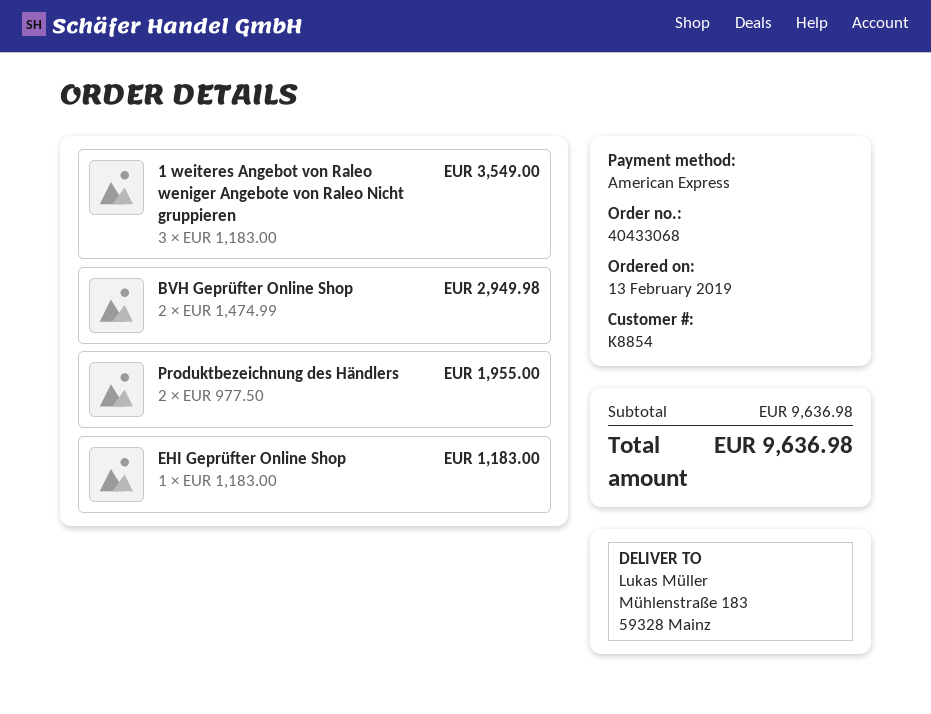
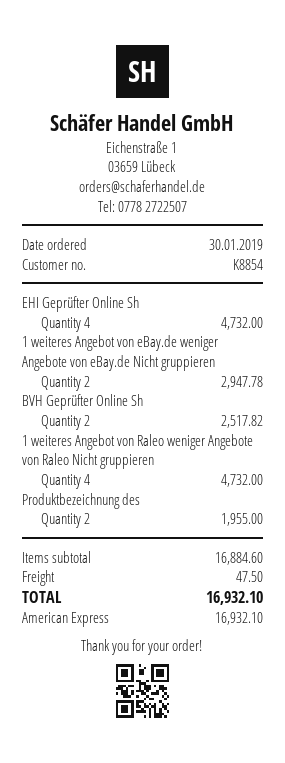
order date: 2019-02-13 -> 2019-01-30
1 weiteres Angebot von Raleo weniger Angebote von Raleo Nicht gruppieren: 3 for 3549.00 -> 4 for 4732.00
BVH Geprüfter Online Shop: 2 for 2949.98 -> 2 for 2517.82
EHI Geprüfter Online Shop: 1 for 1183.00 -> 4 for 4732.00
1 weiteres Angebot von eBay.de weniger Angebote von eBay.de Nicht gruppieren: none -> 2 for 2947.78
subtotal: 9636.98 -> 16884.60
shipping: none -> 47.50
total: 9636.98 -> 16932.10

